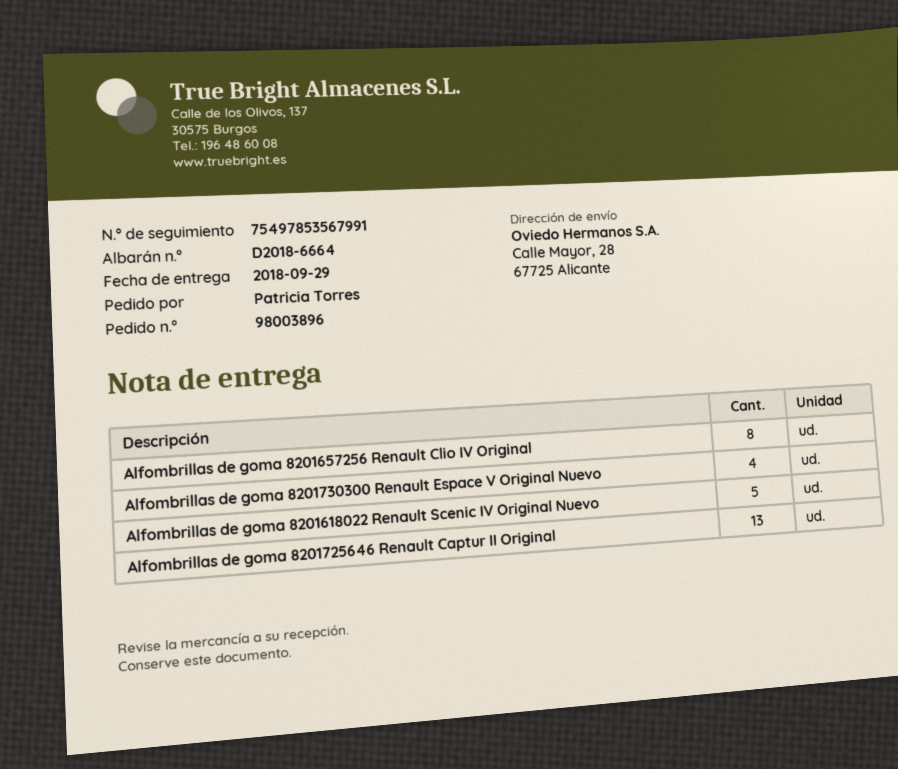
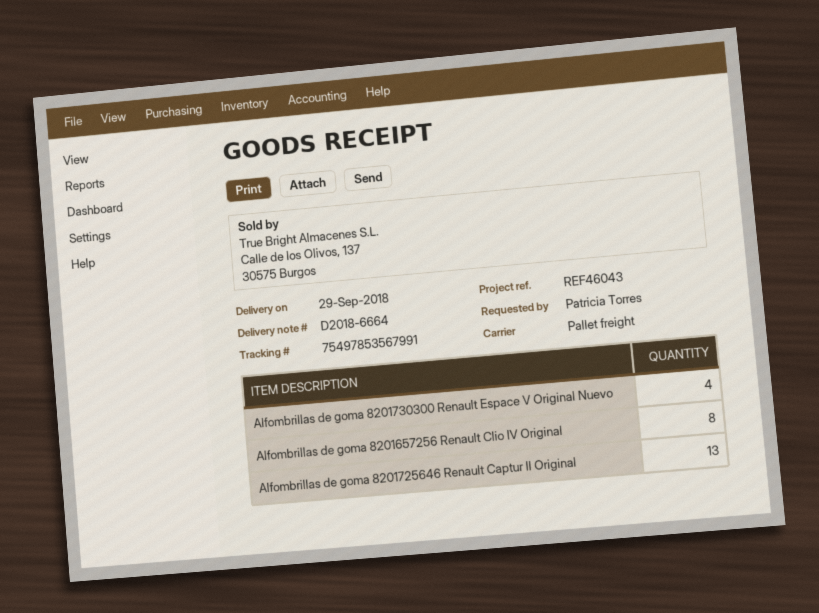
Alfombrillas de goma 8201618022 Renault Scenic IV Original Nuevo: 5 -> none

